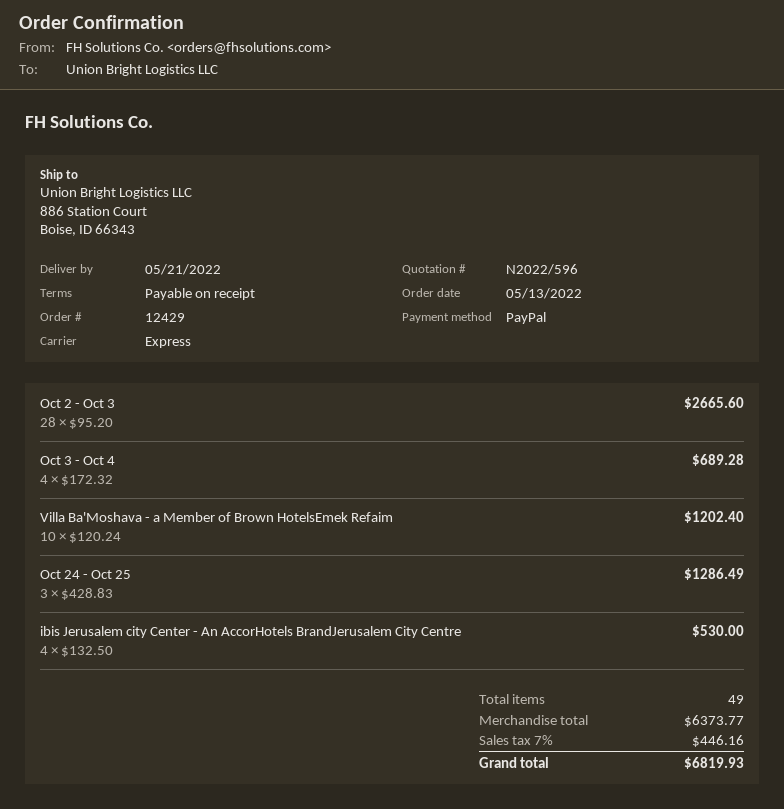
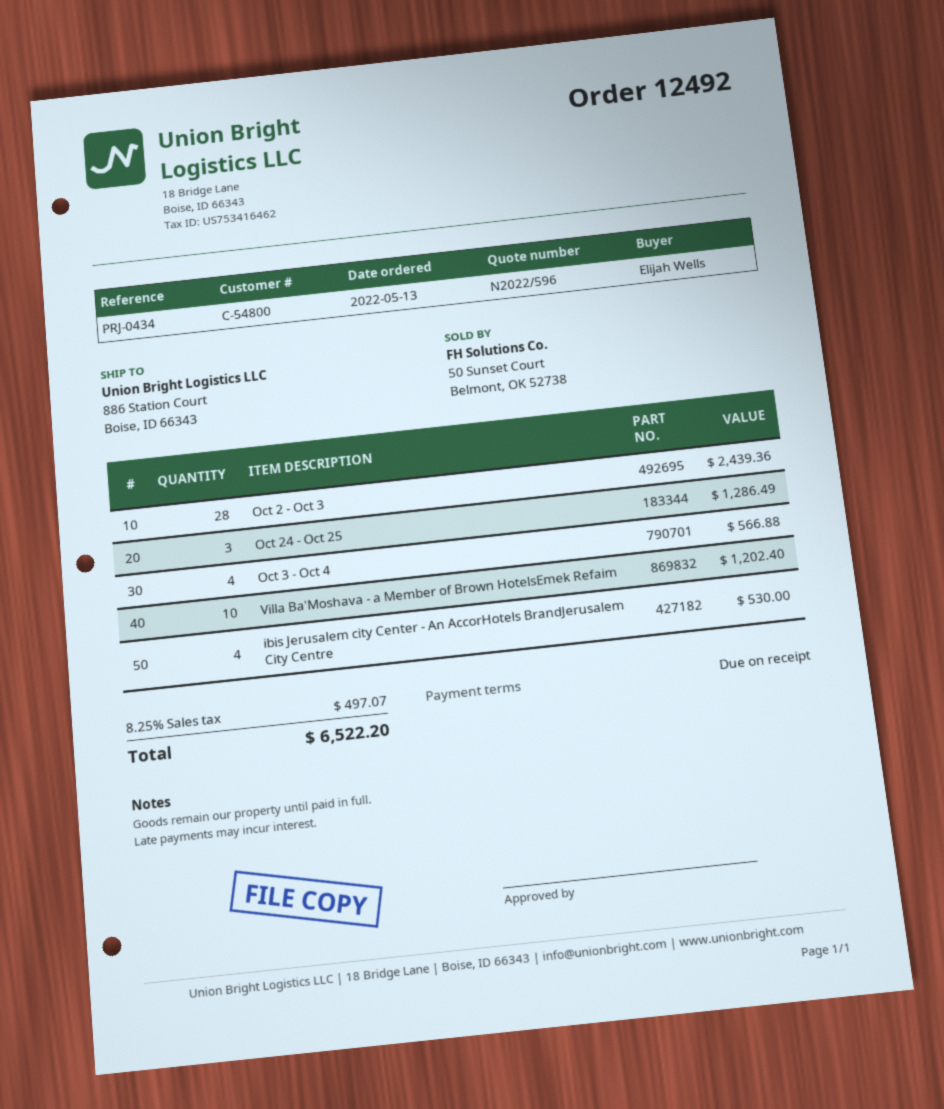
order number: 12429 -> 12492
Oct 2 - Oct 3: 28 for 2665.60 -> 28 for 2439.36
Oct 3 - Oct 4: 4 for 689.28 -> 4 for 566.88
tax: 7% = 446.16 -> 8.25% = 497.07
total: 6819.93 -> 6522.20

